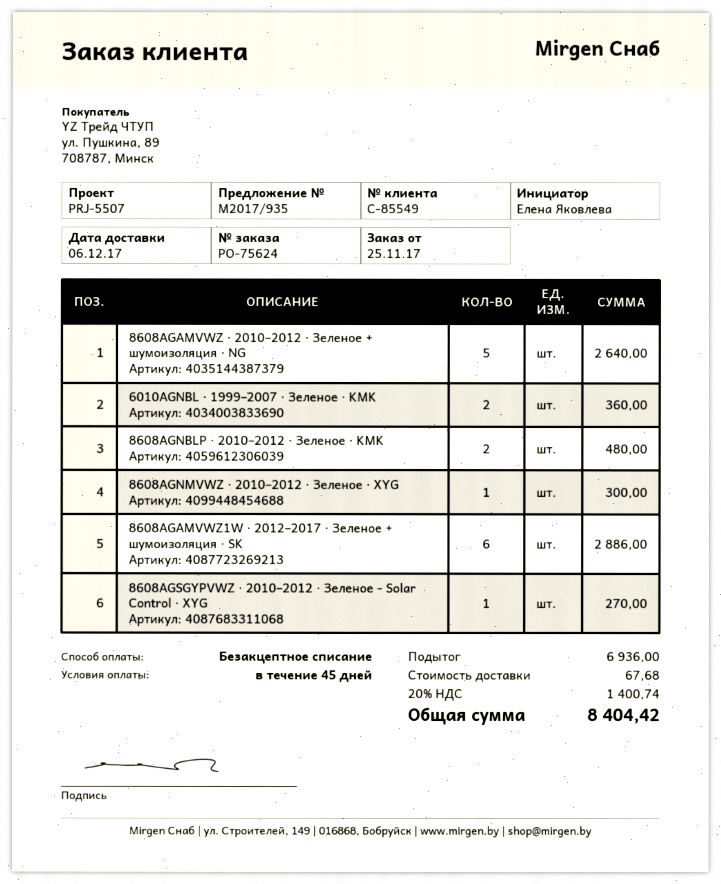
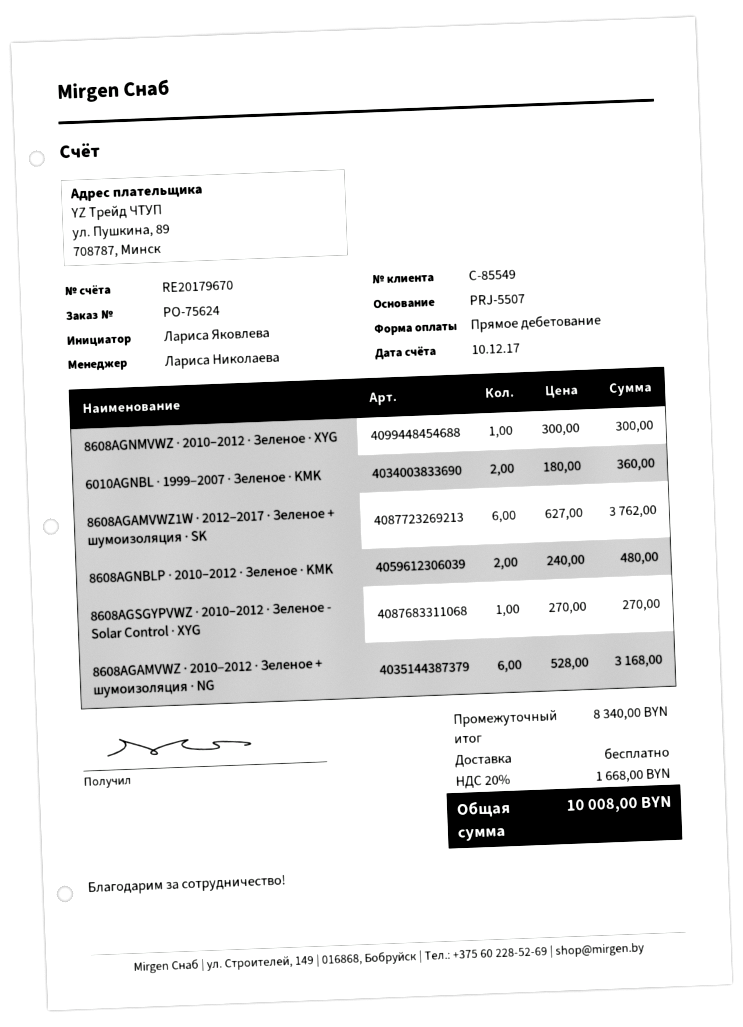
ordered by: Елена Яковлева -> Лариса Яковлева
8608AGAMVWZ · 2010–2012 · Зеленое + шумоизоляция · NG: 5 for 2640.00 -> 6 for 3168.00
8608AGAMVWZ1W · 2012–2017 · Зеленое + шумоизоляция · SK: 6 for 2886.00 -> 6 for 3762.00
subtotal: 6936.00 -> 8340.00
shipping: 67.68 -> 0.00
tax: 20% = 1400.74 -> 20% = 1668.00
total: 8404.42 -> 10008.00

